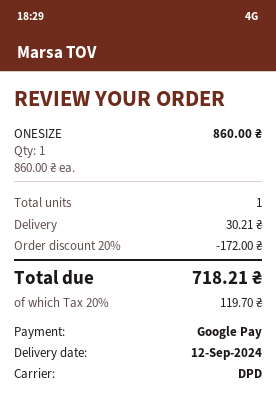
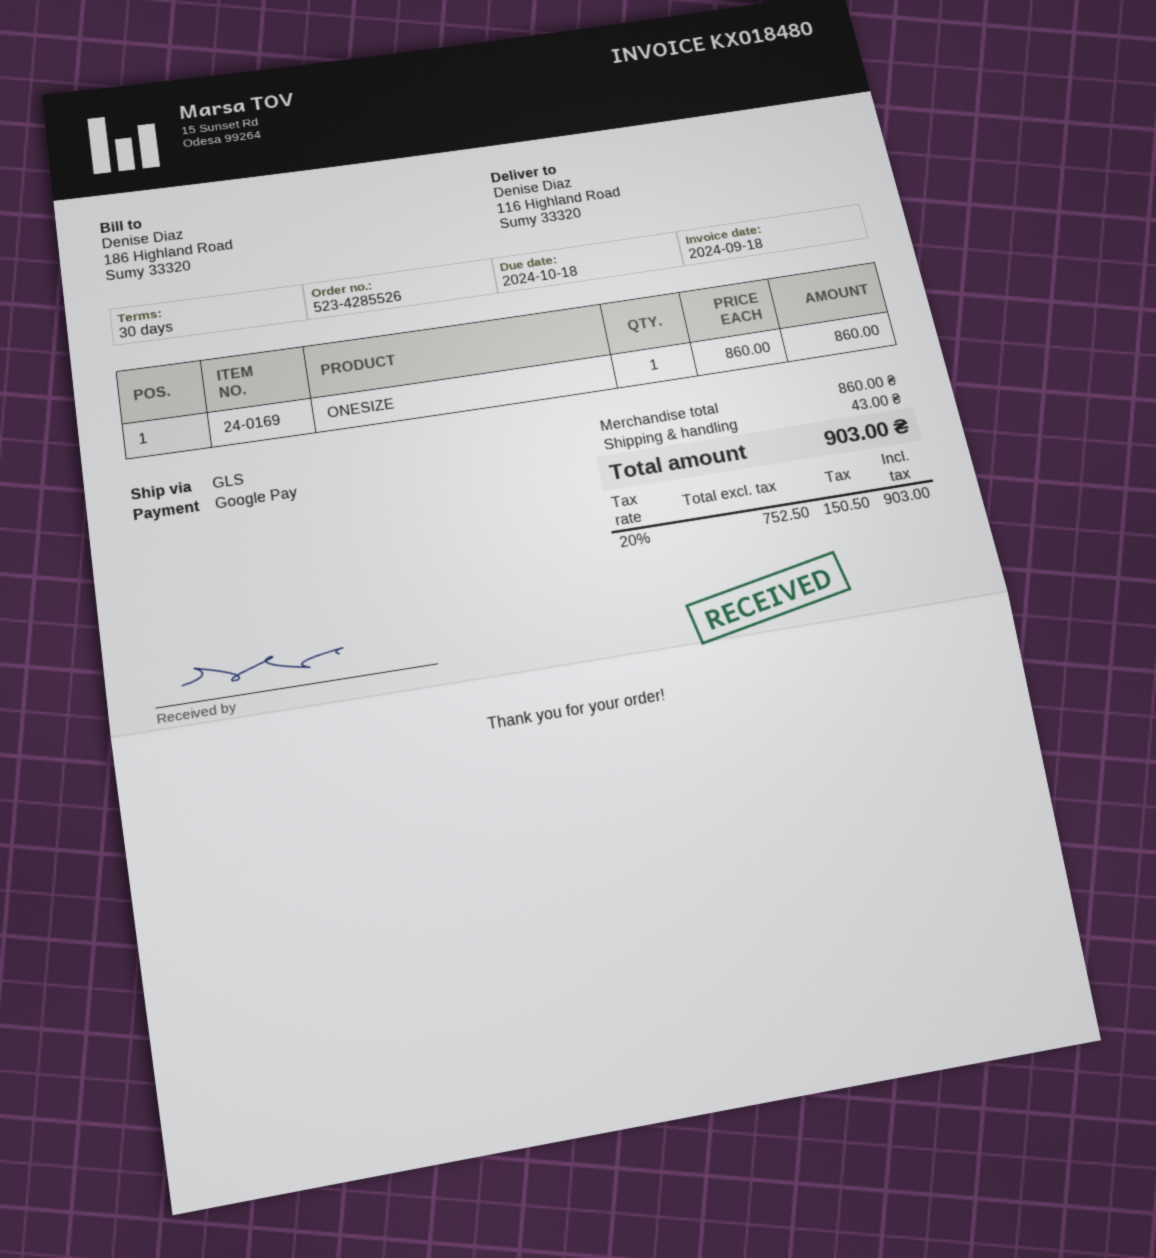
shipping method: DPD -> GLS
discount: 20% = 172.00 -> none
shipping: 30.21 -> 43.00
tax: 20% = 119.70 -> 20% = 150.50
total: 718.21 -> 903.00

